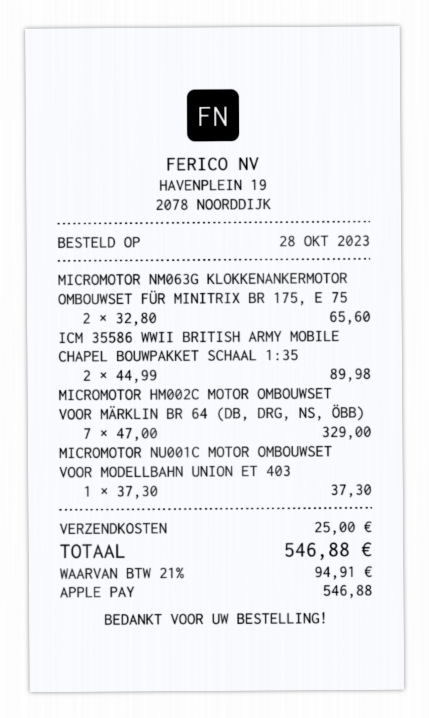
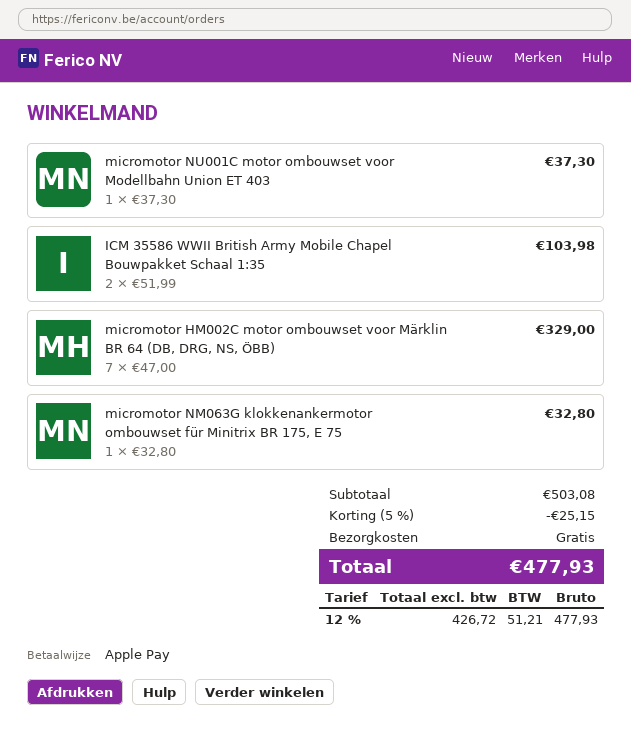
MICROMOTOR NM063G KLOKKENANKERMOTOR OMBOUWSET FÜR MINITRIX BR 175, E 75: 2 x 32.80 = 65.60 -> 1 x 32.80 = 32.80
ICM 35586 WWII BRITISH ARMY MOBILE CHAPEL BOUWPAKKET SCHAAL 1:35: 2 x 44.99 = 89.98 -> 2 x 51.99 = 103.98
discount: none -> 5% = 25.15
shipping: 25.00 -> 0.00
tax: 21% = 94.91 -> 12% = 51.21
total: 546.88 -> 477.93

